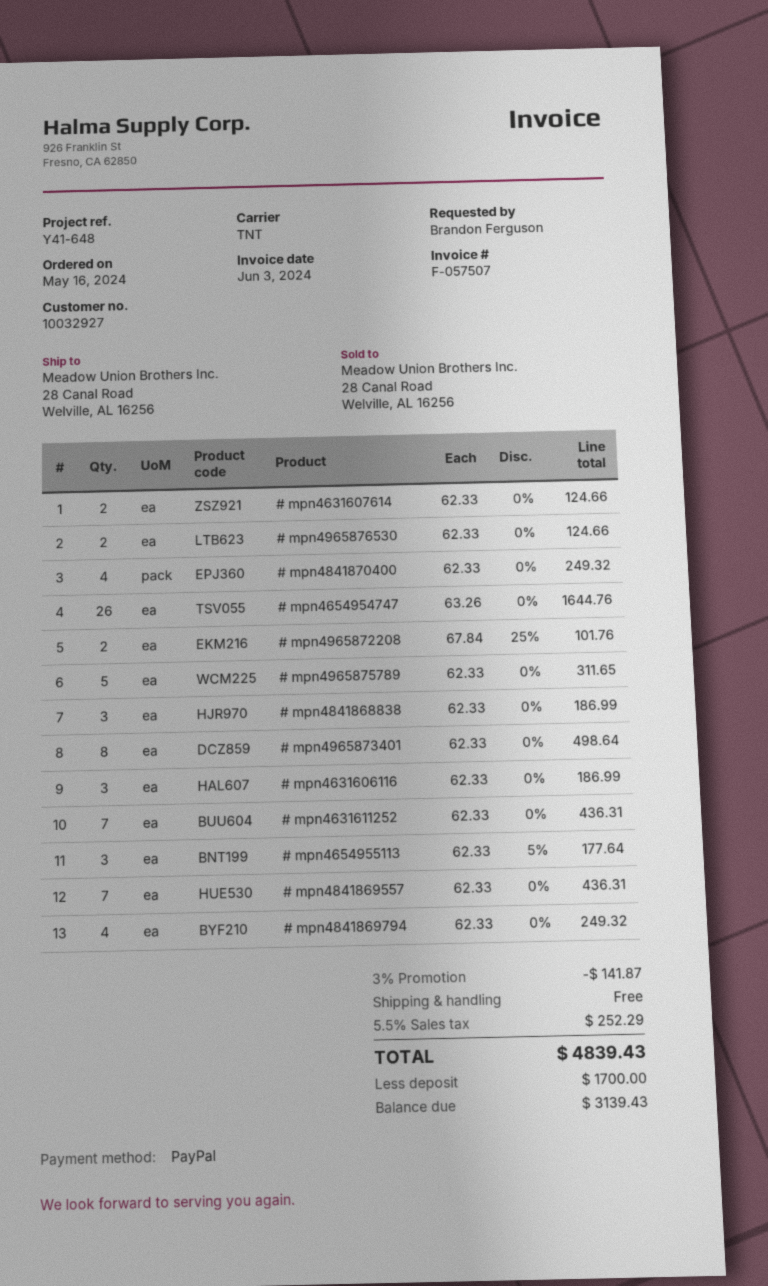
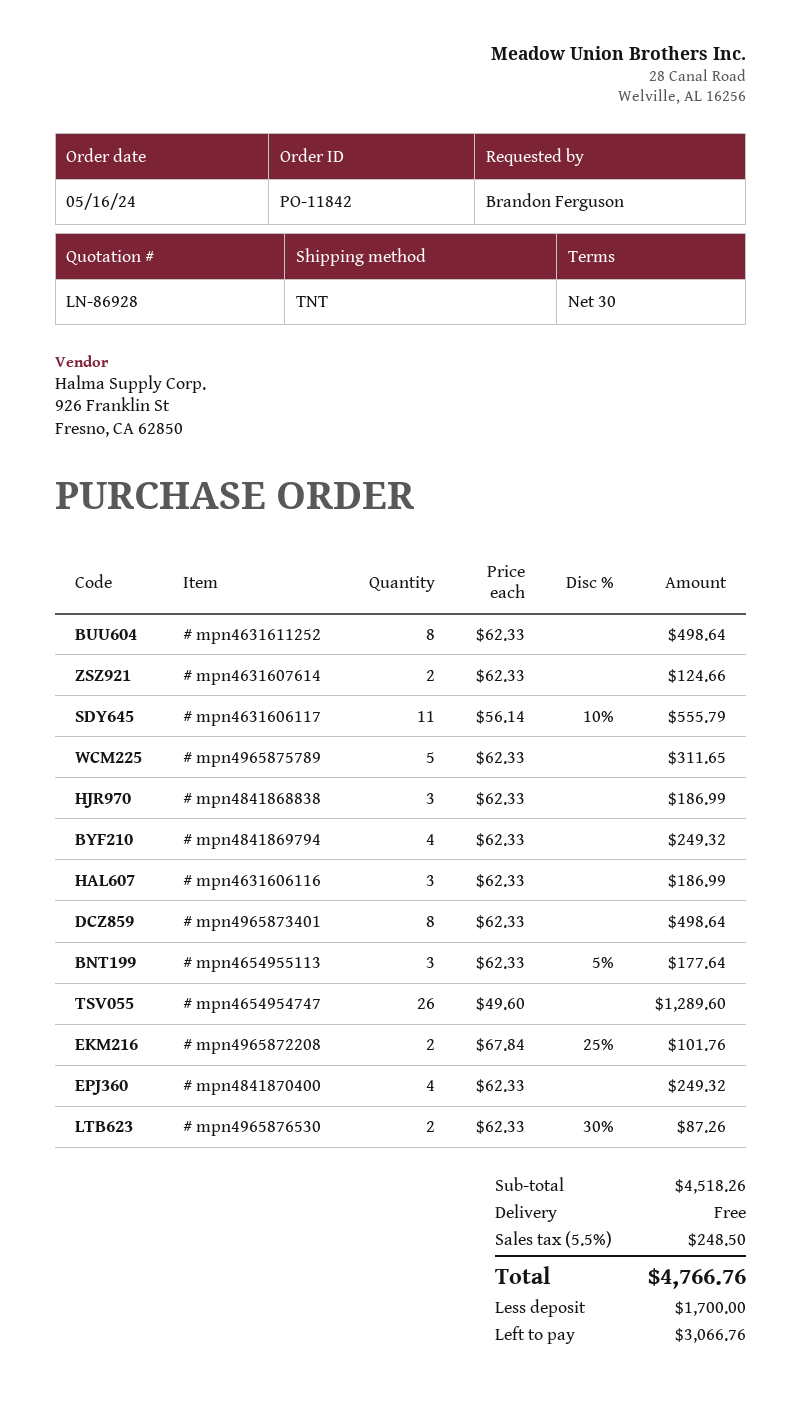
# mpn4965876530: 2 x 62.33 = 124.66 -> 2 x 62.33 - 30% = 87.26
# mpn4654954747: 26 x 63.26 = 1644.76 -> 26 x 49.60 = 1289.60
# mpn4631611252: 7 x 62.33 = 436.31 -> 8 x 62.33 = 498.64
# mpn4841869557: 7 x 62.33 = 436.31 -> none
# mpn4631606117: none -> 11 x 56.14 - 10% = 555.79
discount: 3% = 141.87 -> none
tax: 5.5% = 252.29 -> 5.5% = 248.50
total: 4839.43 -> 4766.76
balance: 3139.43 -> 3066.76

